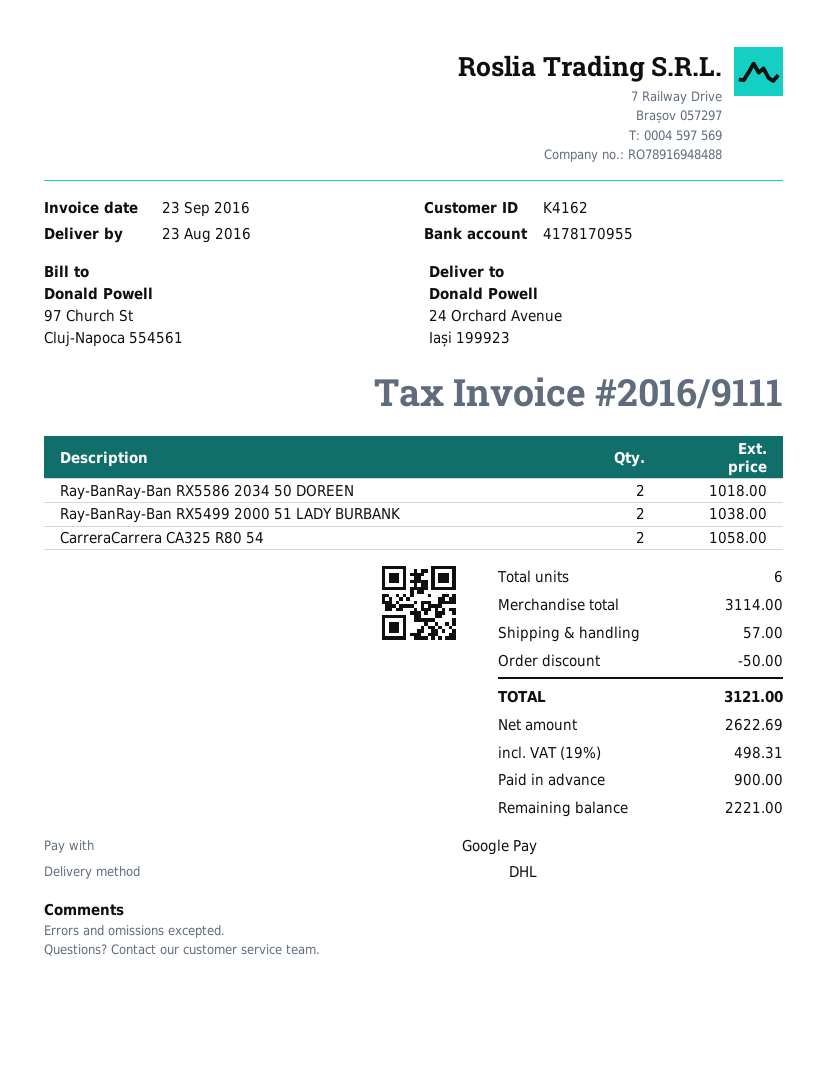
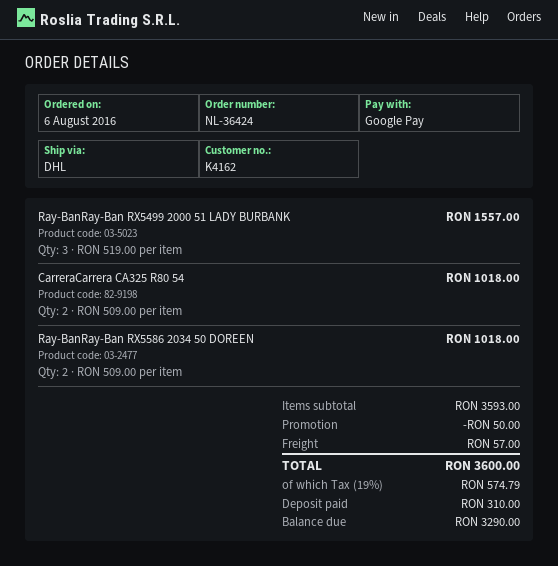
Ray-BanRay-Ban RX5499 2000 51 LADY BURBANK: 2 for 1038.00 -> 3 for 1557.00
CarreraCarrera CA325 R80 54: 2 for 1058.00 -> 2 for 1018.00
subtotal: 3114.00 -> 3593.00
tax: 19% = 498.31 -> 19% = 574.79
total: 3121.00 -> 3600.00
deposit: 900.00 -> 310.00
balance: 2221.00 -> 3290.00

